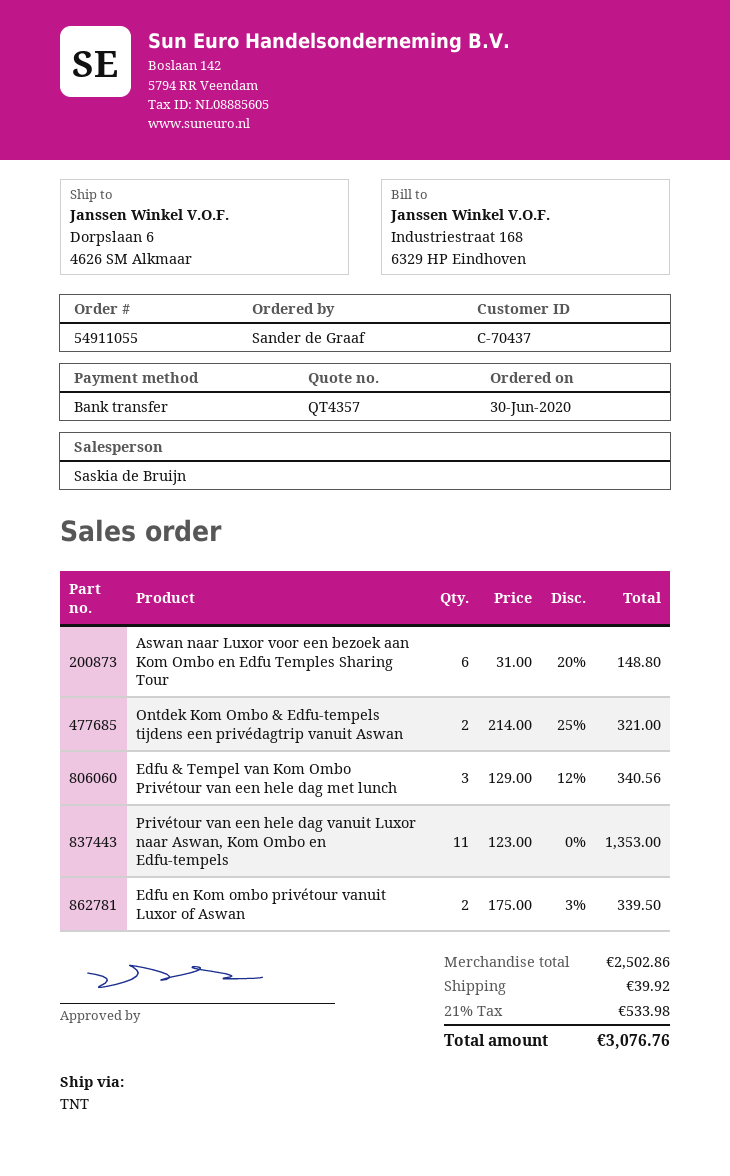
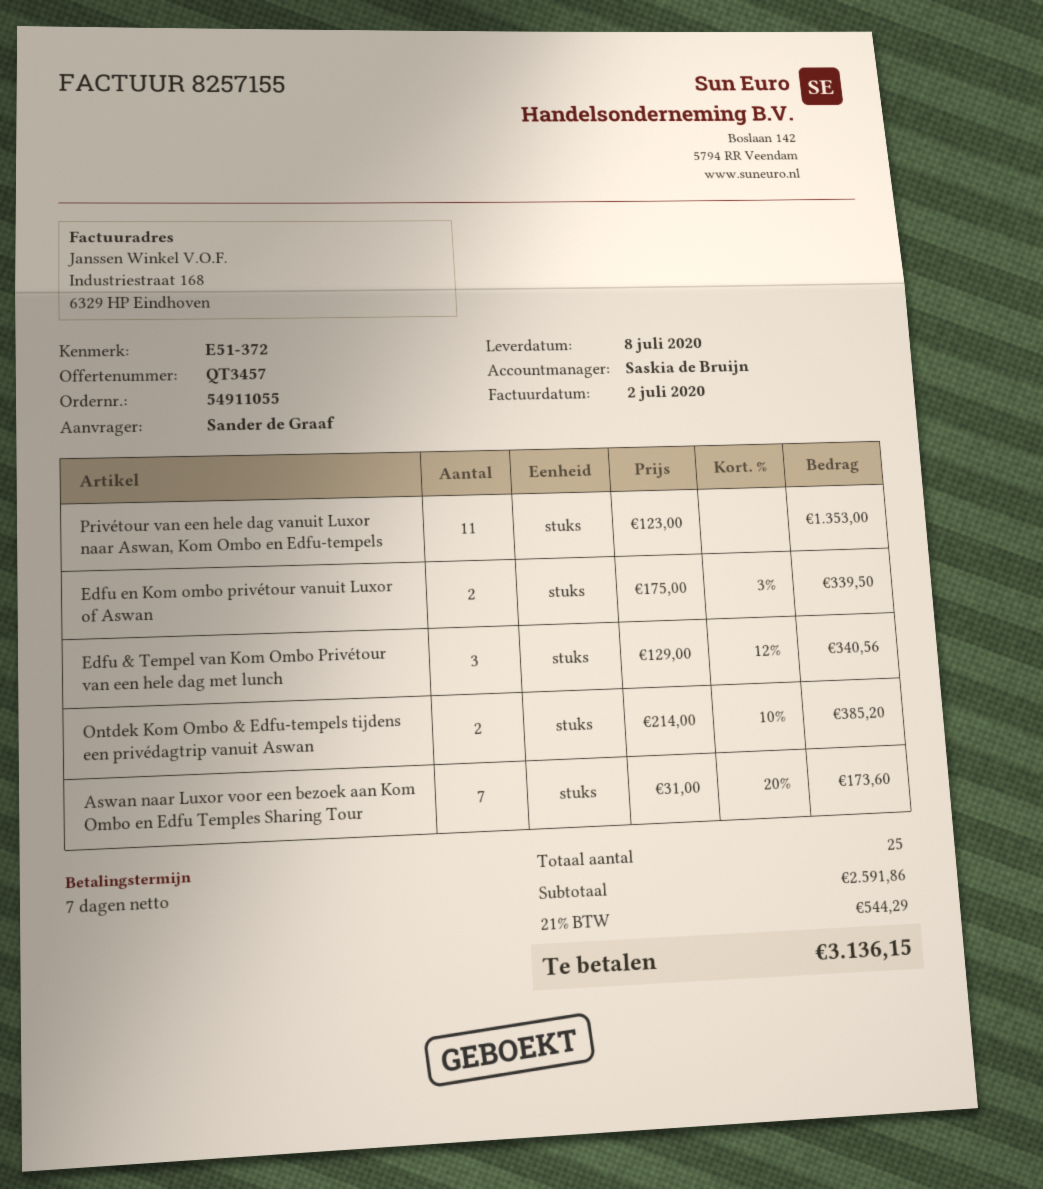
quote number: QT4357 -> QT3457
Aswan naar Luxor voor een bezoek aan Kom Ombo en Edfu Temples Sharing Tour: 6 x 31.00 - 20% = 148.80 -> 7 x 31.00 - 20% = 173.60
Ontdek Kom Ombo & Edfu-tempels tijdens een privédagtrip vanuit Aswan: 2 x 214.00 - 25% = 321.00 -> 2 x 214.00 - 10% = 385.20
subtotal: 2502.86 -> 2591.86
shipping: 39.92 -> none
tax: 21% = 533.98 -> 21% = 544.29
total: 3076.76 -> 3136.15

